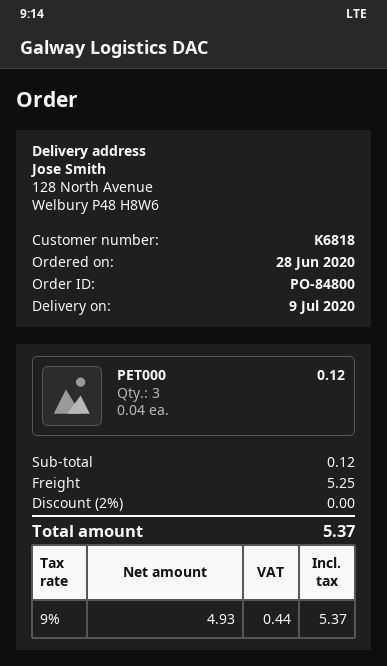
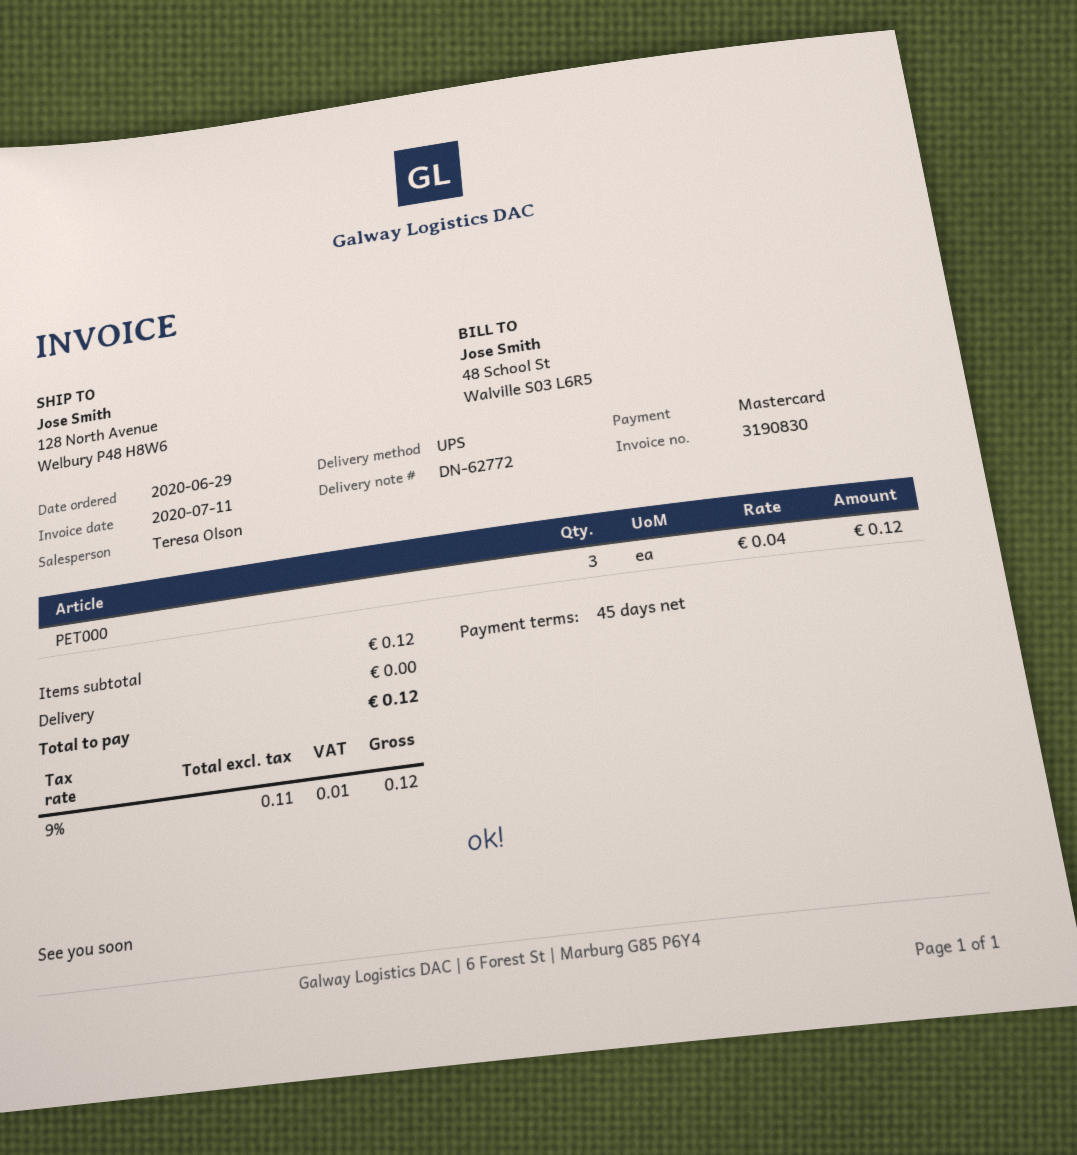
order date: 2020-06-28 -> 2020-06-29
discount: 2% = 0.00 -> none
shipping: 5.25 -> 0.00
net: 4.93 -> 0.11
tax: 9% = 0.44 -> 9% = 0.01
total: 5.37 -> 0.12

